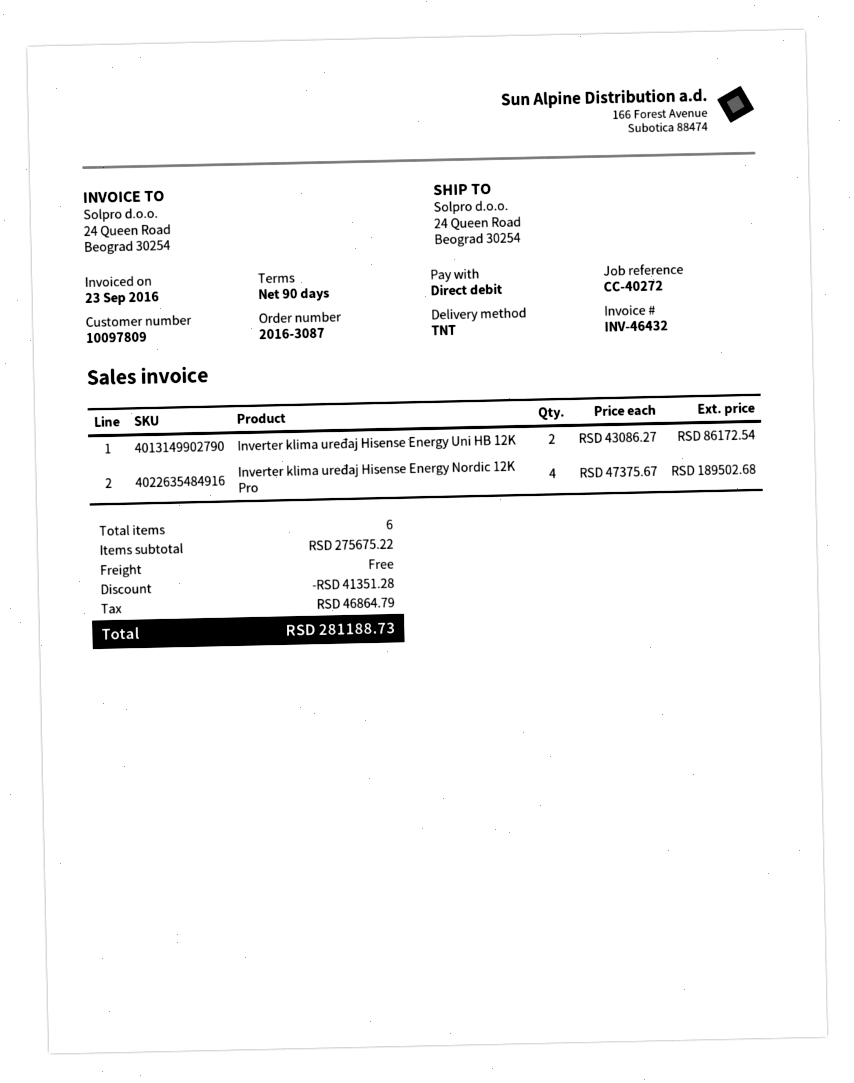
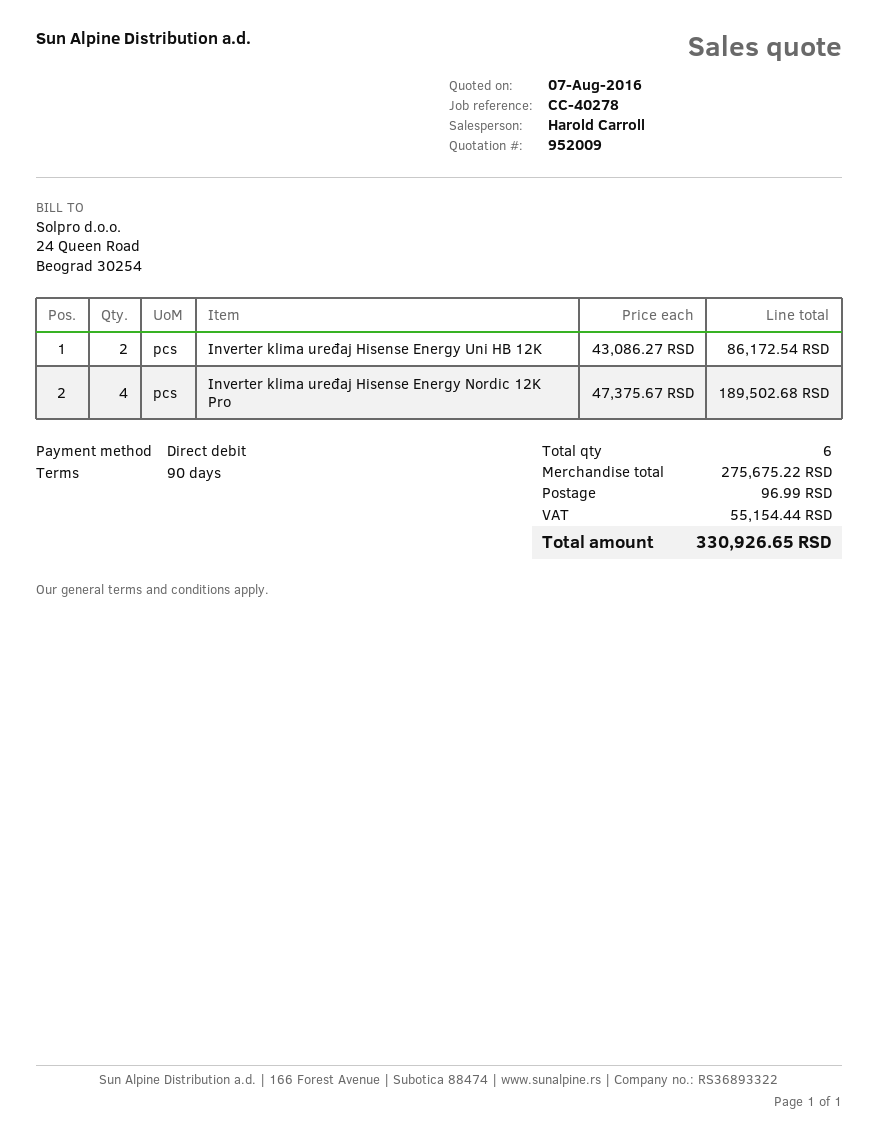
reference: CC-40272 -> CC-40278
discount: 41351.28 -> none
shipping: 0.00 -> 96.99
tax: 46864.79 -> 55154.44
total: 281188.73 -> 330926.65

